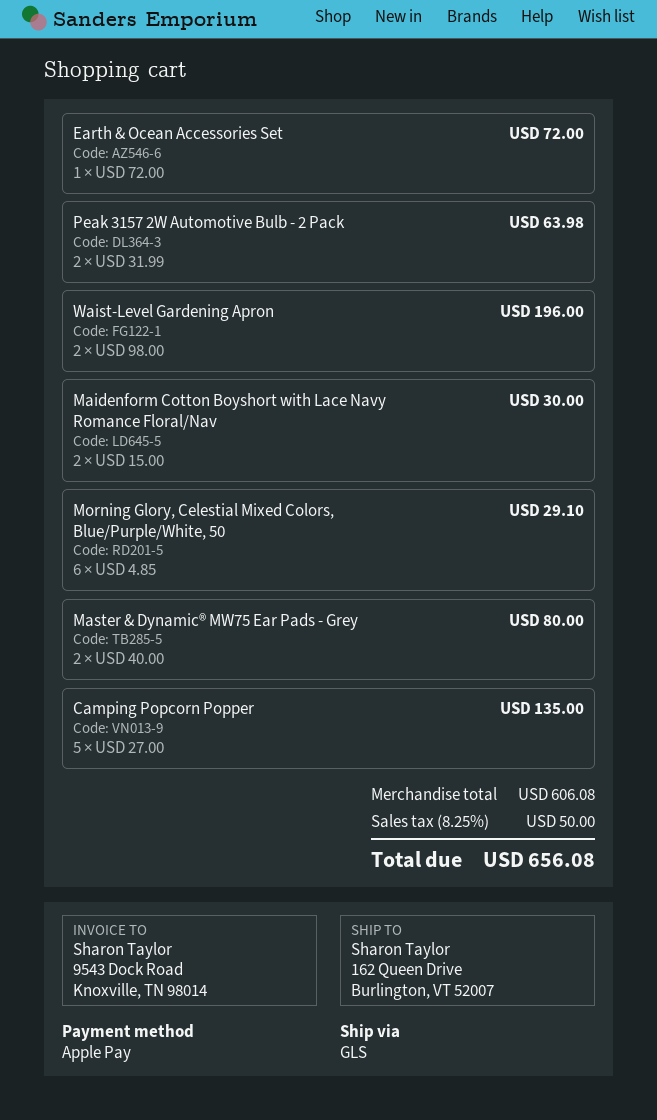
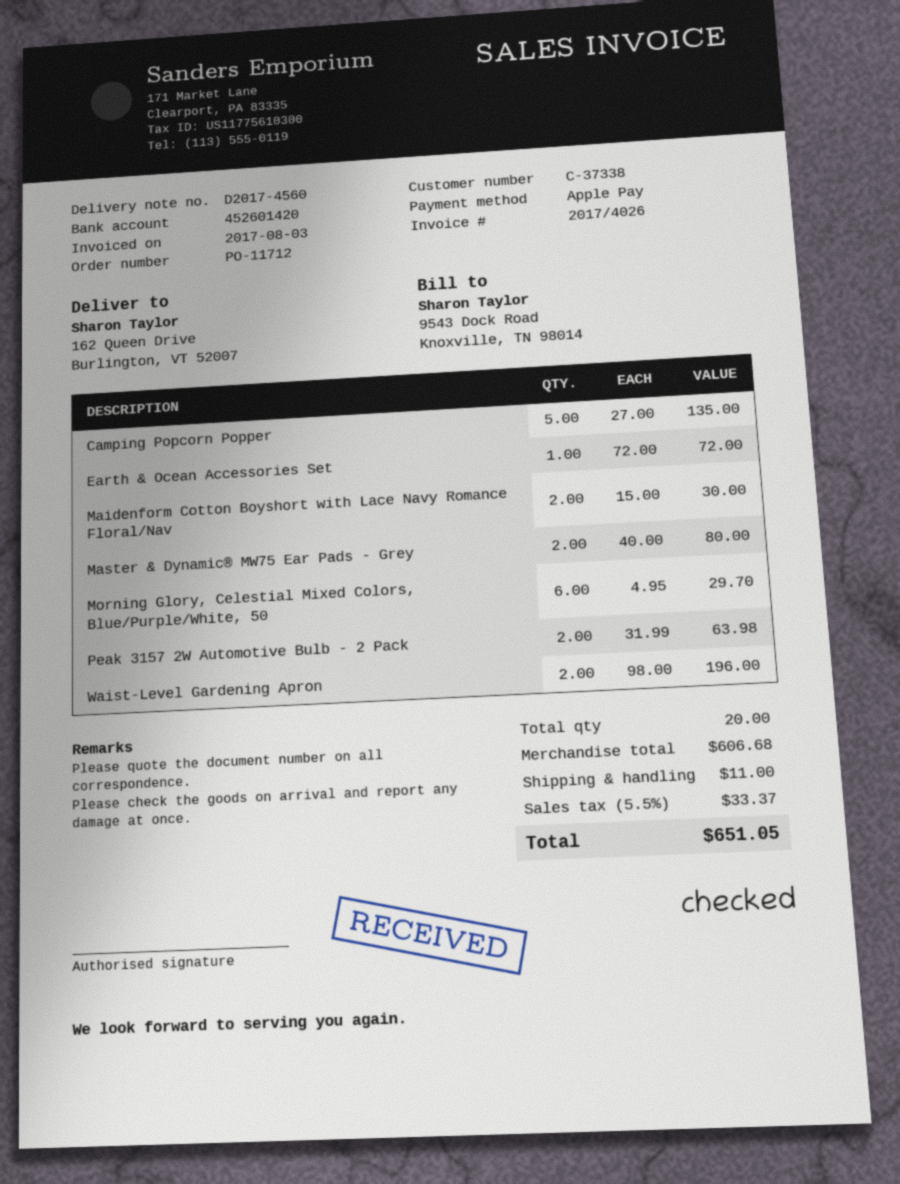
Morning Glory, Celestial Mixed Colors, Blue/Purple/White, 50: 6 x 4.85 = 29.10 -> 6 x 4.95 = 29.70
subtotal: 606.08 -> 606.68
shipping: none -> 11.00
tax: 8.25% = 50.00 -> 5.5% = 33.37
total: 656.08 -> 651.05

